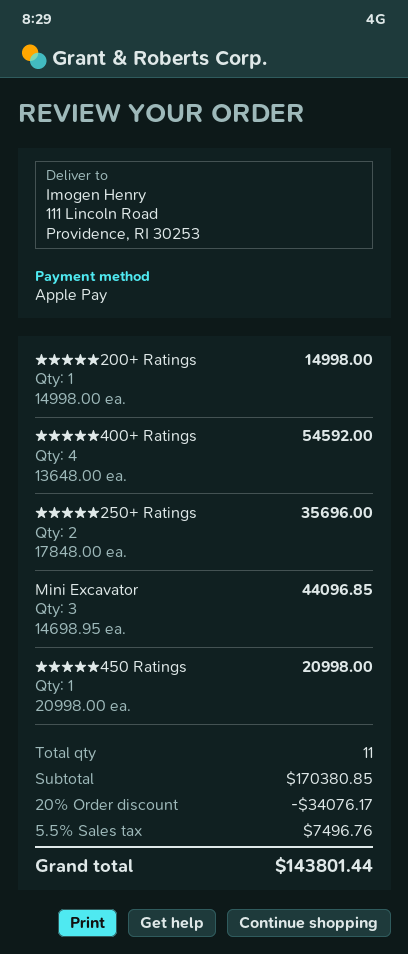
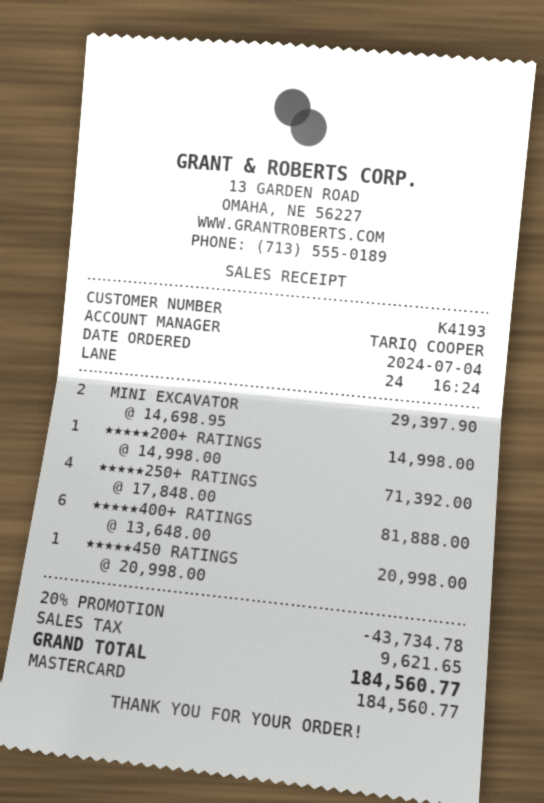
payment method: Apple Pay -> Mastercard
★★★★★400+ Ratings: 4 x 13648.00 = 54592.00 -> 6 x 13648.00 = 81888.00
★★★★★250+ Ratings: 2 x 17848.00 = 35696.00 -> 4 x 17848.00 = 71392.00
Mini Excavator: 3 x 14698.95 = 44096.85 -> 2 x 14698.95 = 29397.90
discount: 20% = 34076.17 -> 20% = 43734.78
tax: 7496.76 -> 9621.65
total: 143801.44 -> 184560.77

